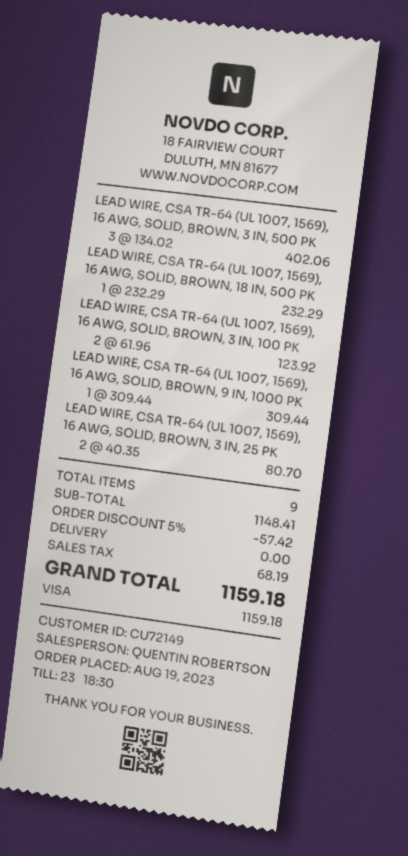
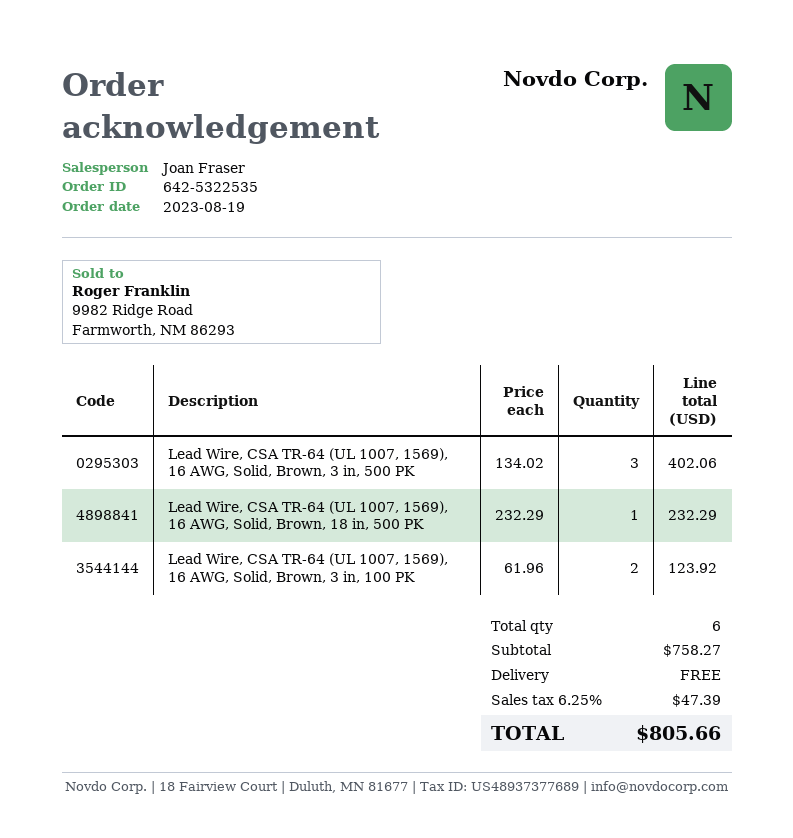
sales rep: QUENTIN ROBERTSON -> Joan Fraser
LEAD WIRE, CSA TR-64 (UL 1007, 1569), 16 AWG, SOLID, BROWN, 9 IN, 1000 PK: 1 x 309.44 = 309.44 -> none
LEAD WIRE, CSA TR-64 (UL 1007, 1569), 16 AWG, SOLID, BROWN, 3 IN, 25 PK: 2 x 40.35 = 80.70 -> none
total quantity: 9 -> 6
subtotal: 1148.41 -> 758.27
discount: 5% = 57.42 -> none
tax: 68.19 -> 47.39
total: 1159.18 -> 805.66

